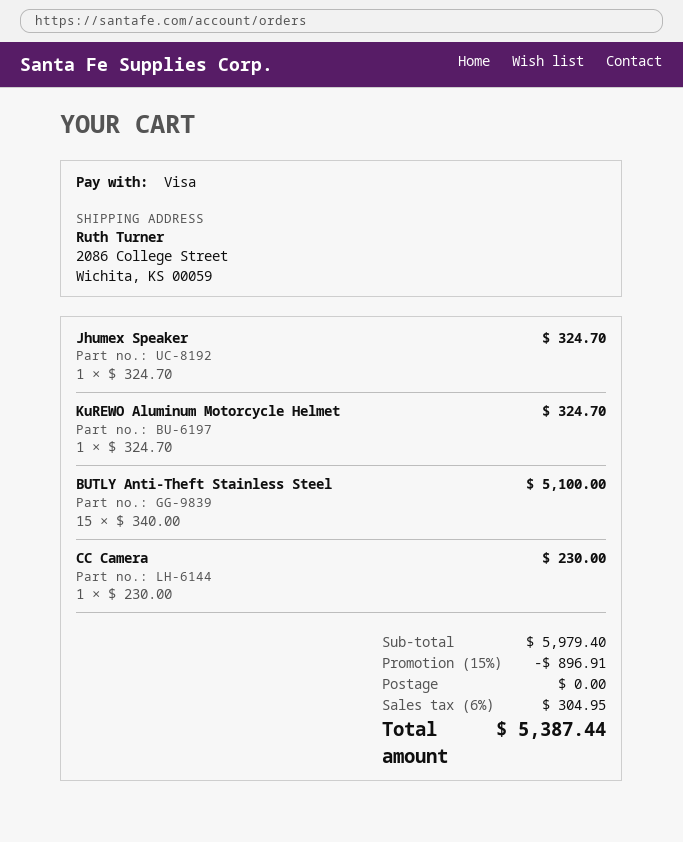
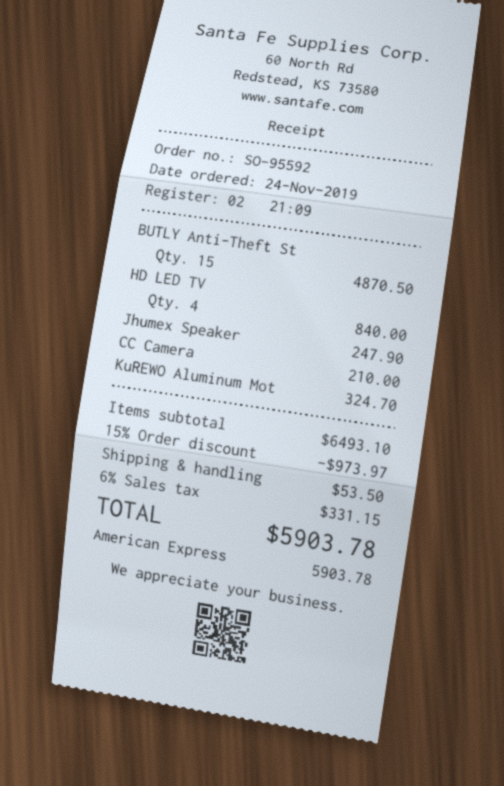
payment method: Visa -> American Express
Jhumex Speaker: 1 for 324.70 -> 1 for 247.90
BUTLY Anti-Theft Stainless Steel: 15 for 5100.00 -> 15 for 4870.50
CC Camera: 1 for 230.00 -> 1 for 210.00
HD LED TV: none -> 4 for 840.00
subtotal: 5979.40 -> 6493.10
discount: 15% = 896.91 -> 15% = 973.97
shipping: 0.00 -> 53.50
tax: 6% = 304.95 -> 6% = 331.15
total: 5387.44 -> 5903.78

